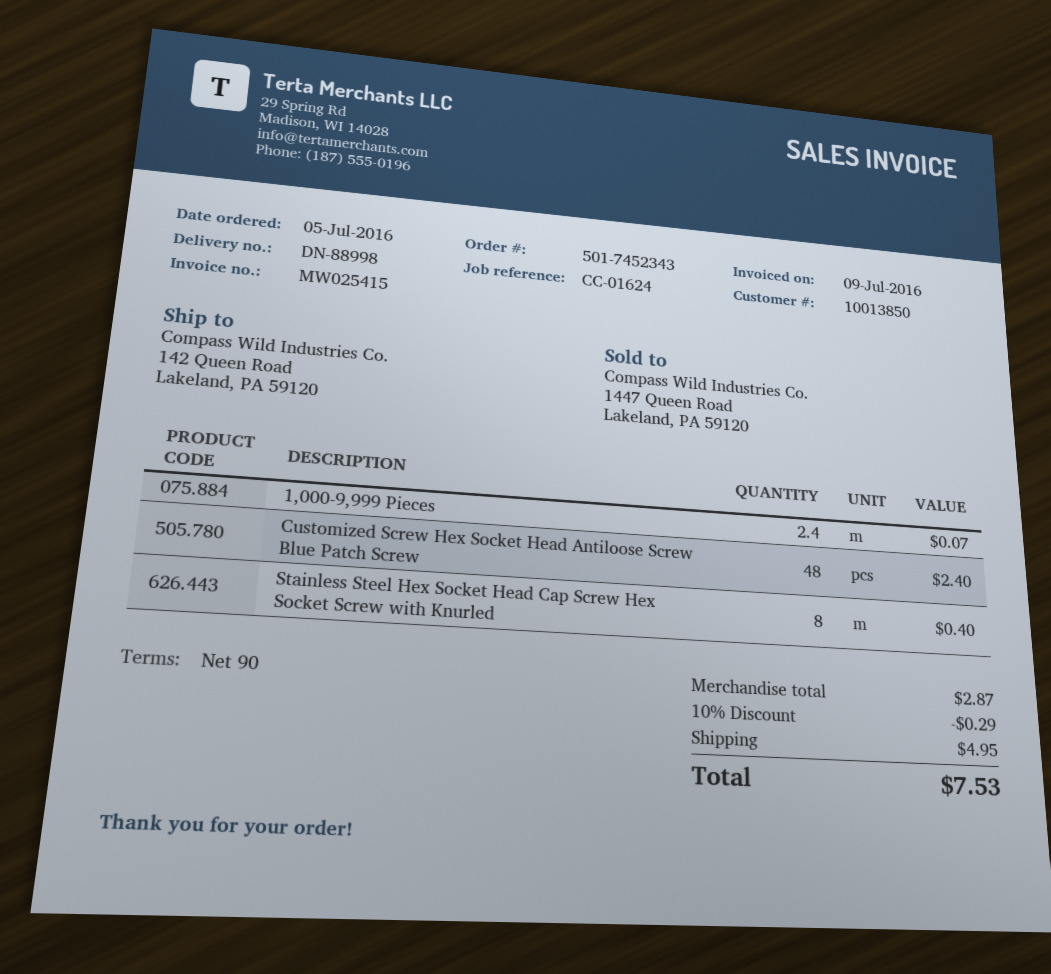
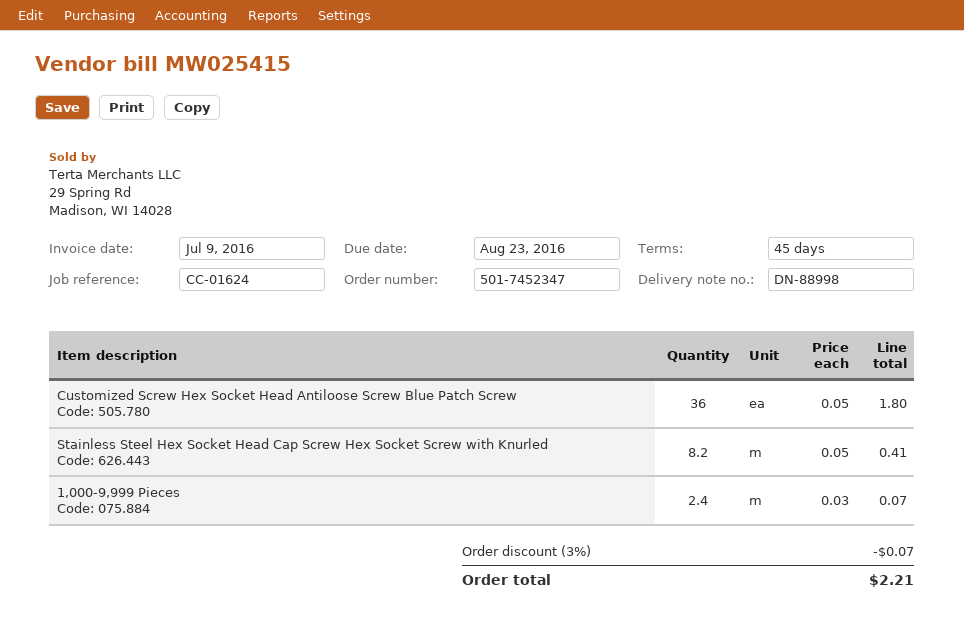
order number: 501-7452343 -> 501-7452347
payment terms: 90 days -> 45 days
Customized Screw Hex Socket Head Antiloose Screw Blue Patch Screw: 48 for 2.40 -> 36 for 1.80
Stainless Steel Hex Socket Head Cap Screw Hex Socket Screw with Knurled: 8 for 0.40 -> 8.2 for 0.41
discount: 10% = 0.29 -> 3% = 0.07
shipping: 4.95 -> none
total: 7.53 -> 2.21

